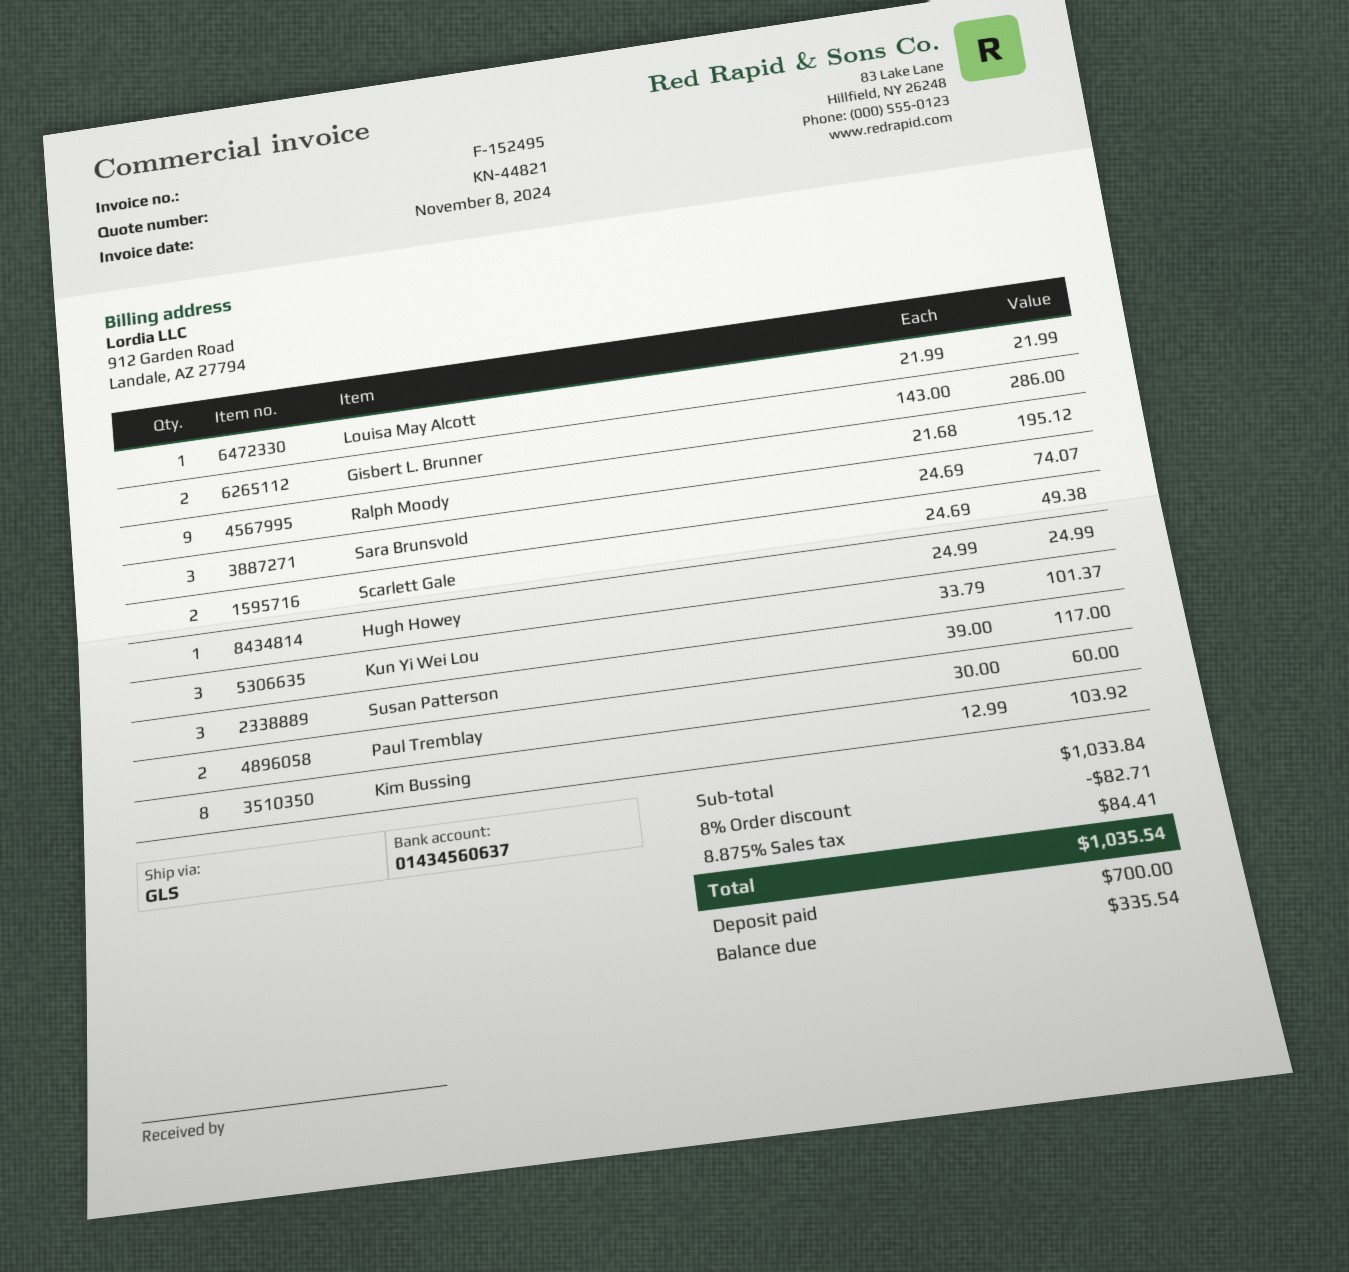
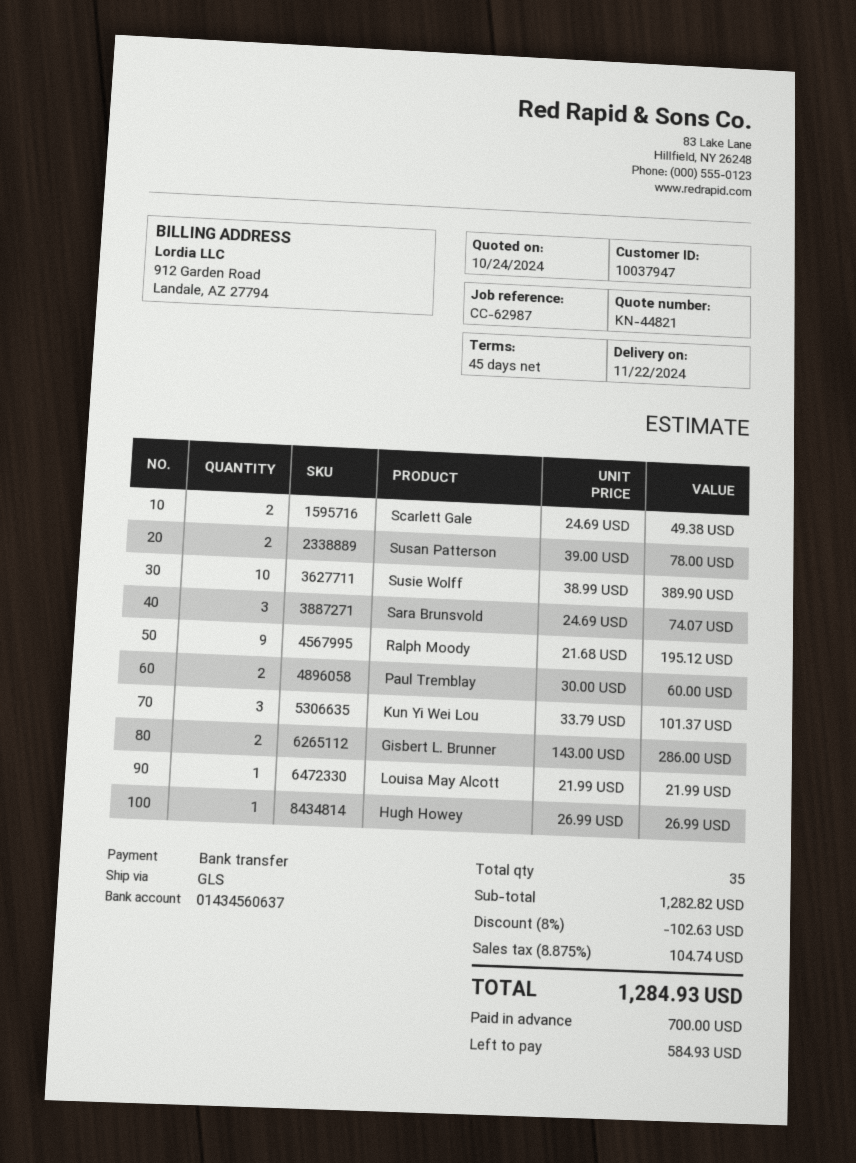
Hugh Howey: 1 x 24.99 = 24.99 -> 1 x 26.99 = 26.99
Susan Patterson: 3 x 39.00 = 117.00 -> 2 x 39.00 = 78.00
Kim Bussing: 8 x 12.99 = 103.92 -> none
Susie Wolff: none -> 10 x 38.99 = 389.90
subtotal: 1033.84 -> 1282.82
discount: 8% = 82.71 -> 8% = 102.63
tax: 8.875% = 84.41 -> 8.875% = 104.74
total: 1035.54 -> 1284.93
balance: 335.54 -> 584.93

